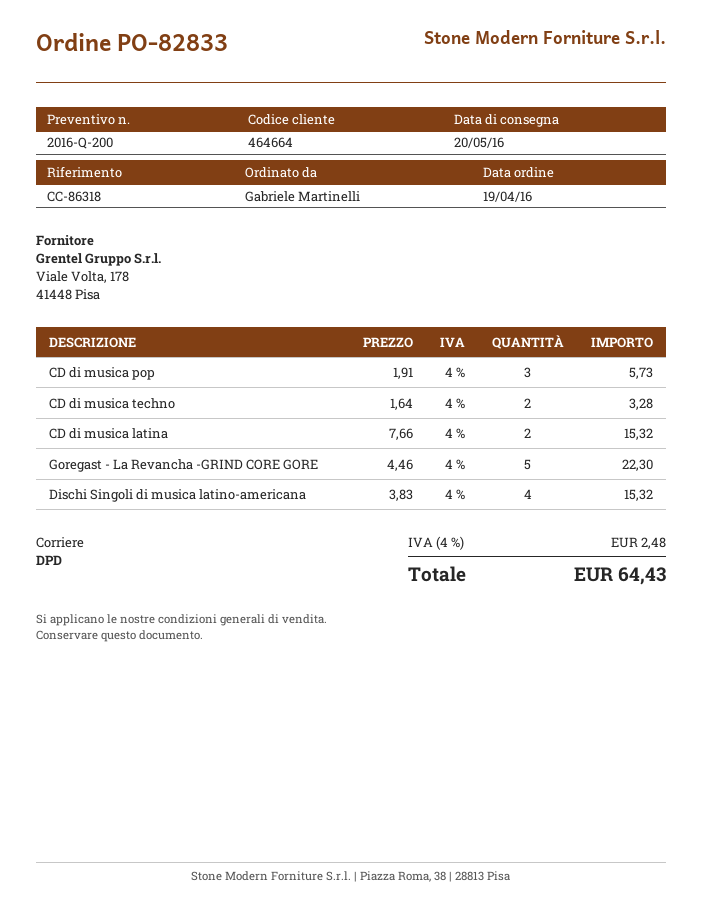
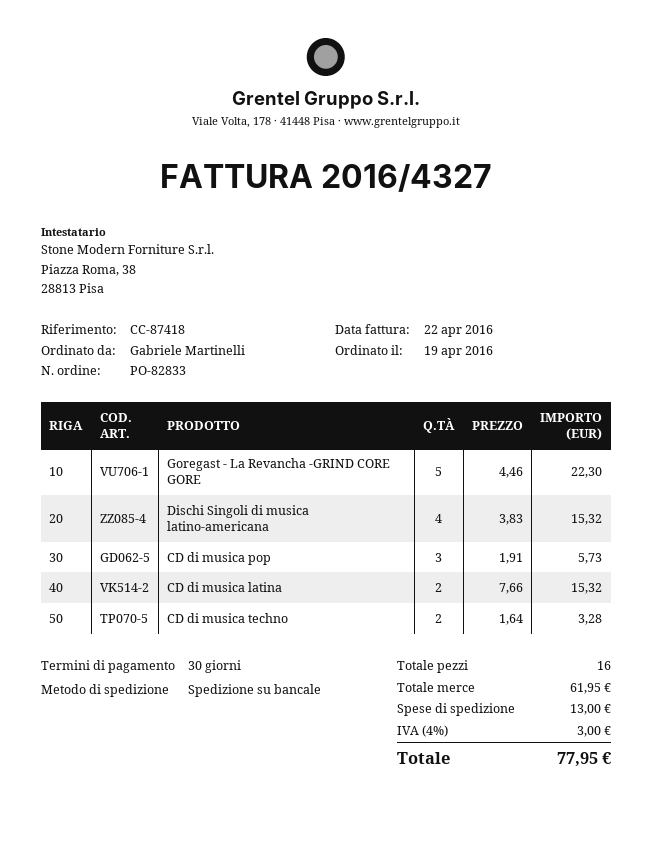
reference: CC-86318 -> CC-87418
shipping method: DPD -> pallet freight
shipping: none -> 13.00
tax: 4% = 2.48 -> 4% = 3.00
total: 64.43 -> 77.95

